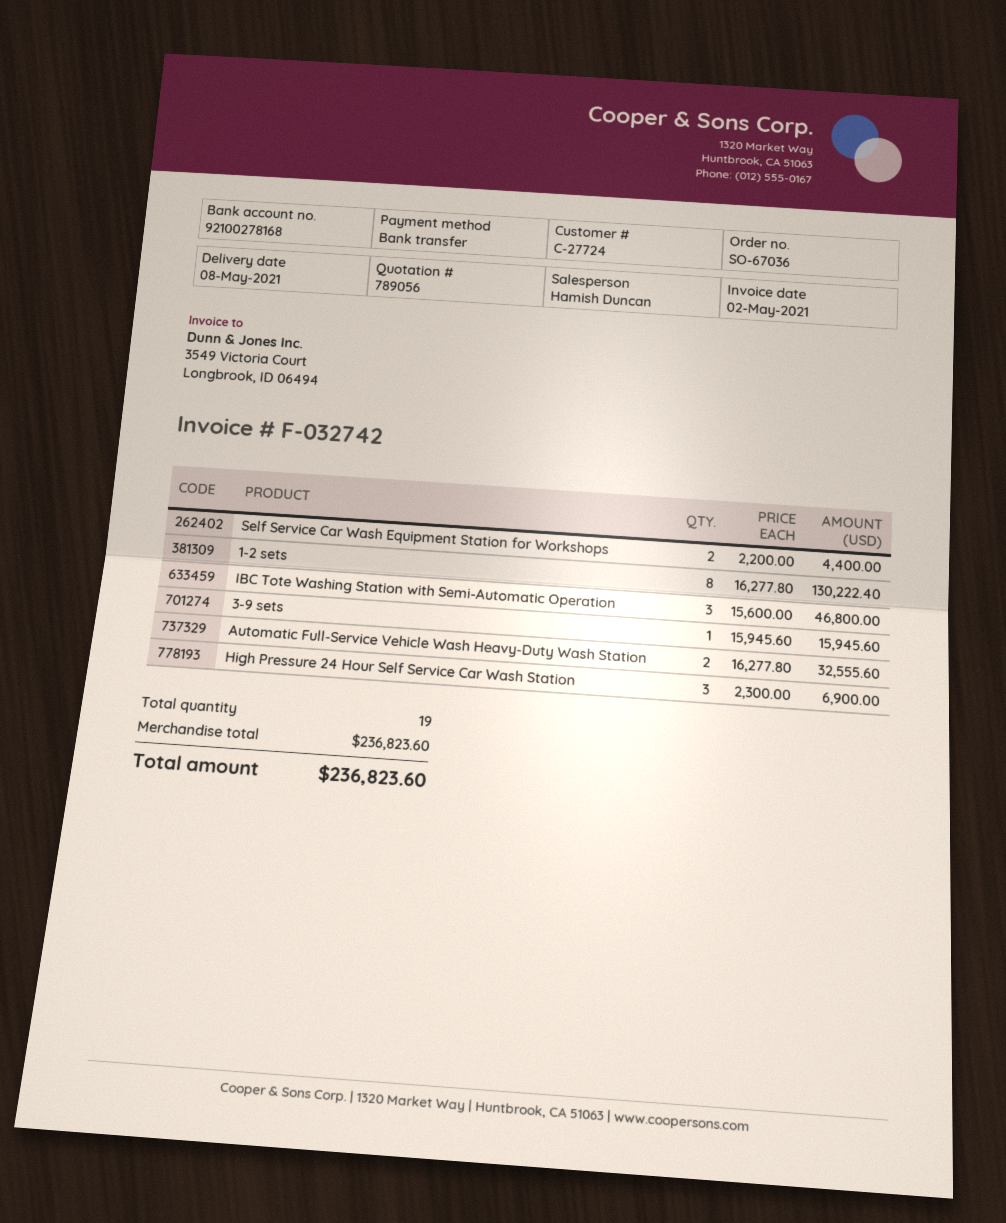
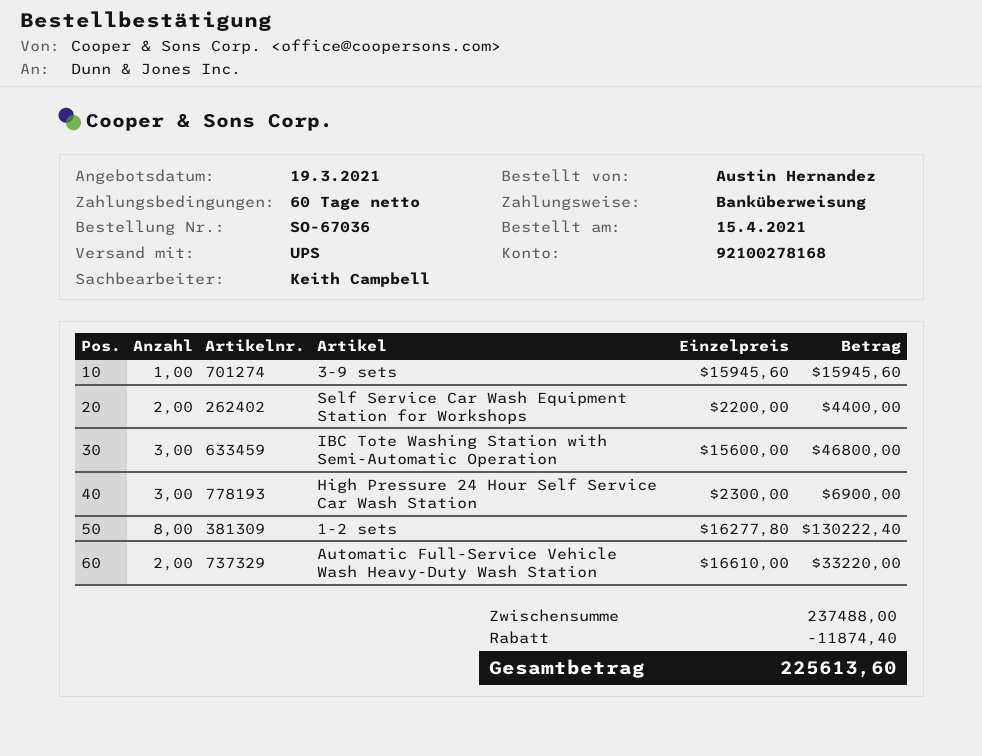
sales rep: Hamish Duncan -> Keith Campbell
Automatic Full-Service Vehicle Wash Heavy-Duty Wash Station: 2 x 16277.80 = 32555.60 -> 2 x 16610.00 = 33220.00
subtotal: 236823.60 -> 237488.00
discount: none -> 11874.40
total: 236823.60 -> 225613.60

